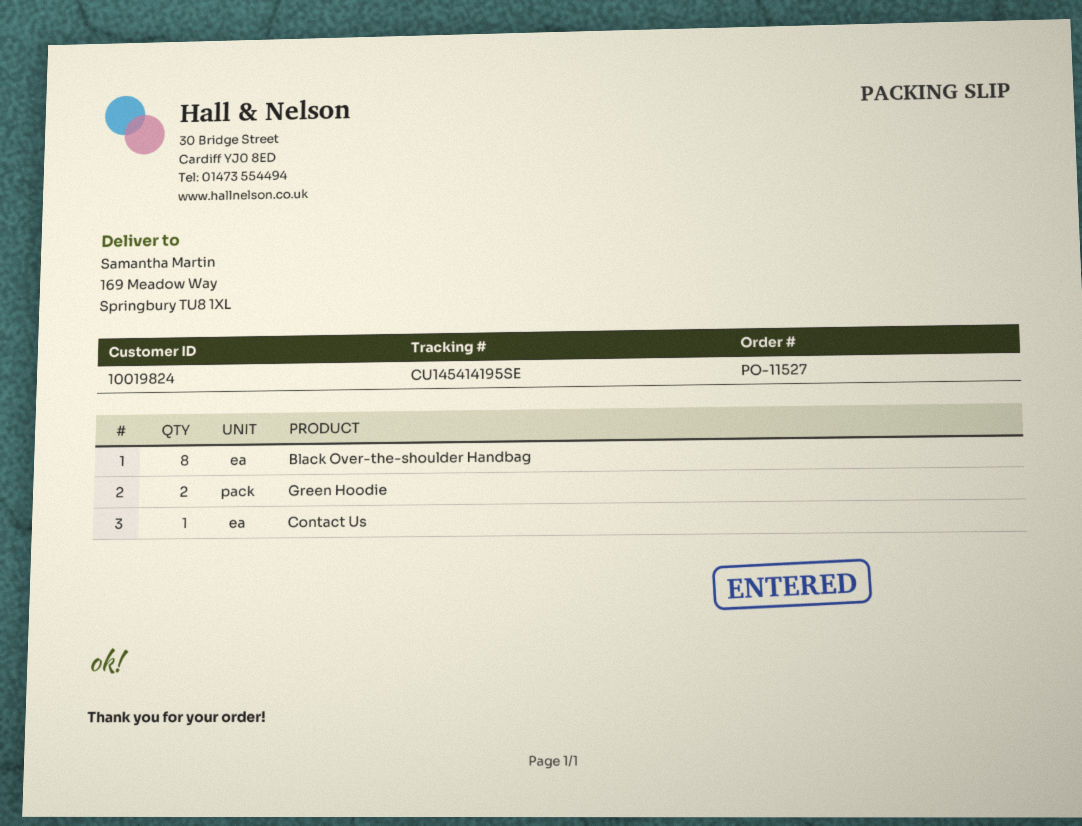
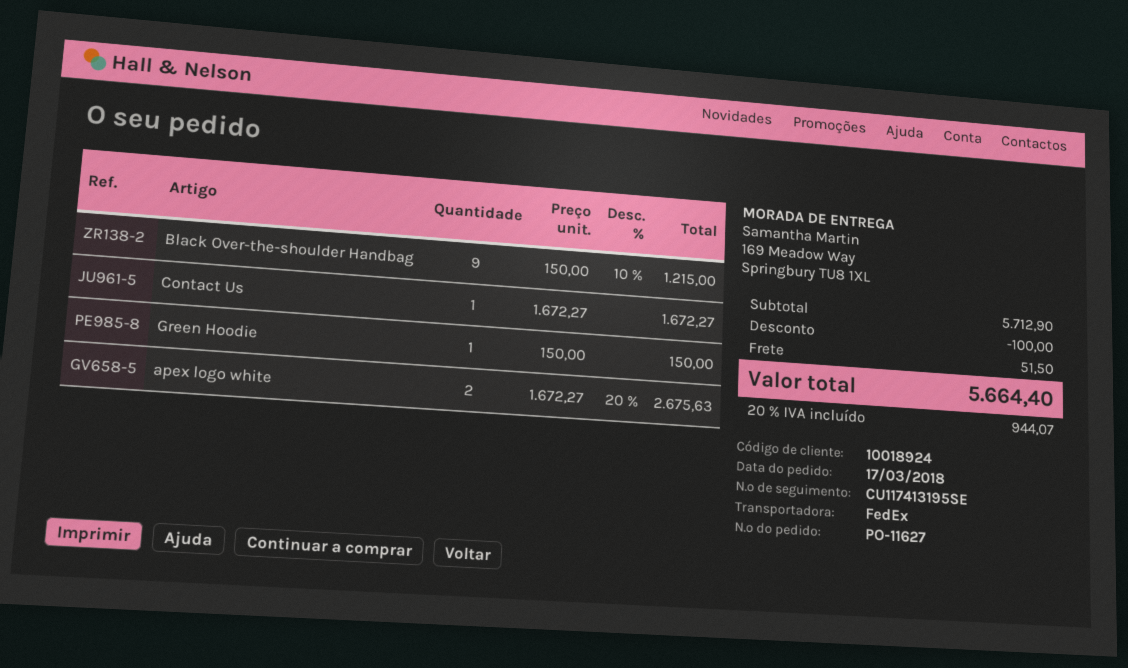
order number: PO-11527 -> PO-11627
customer number: 10019824 -> 10018924
tracking number: CU145414195SE -> CU117413195SE
Black Over-the-shoulder Handbag: 8 -> 9
Green Hoodie: 2 -> 1
apex logo white: none -> 2

